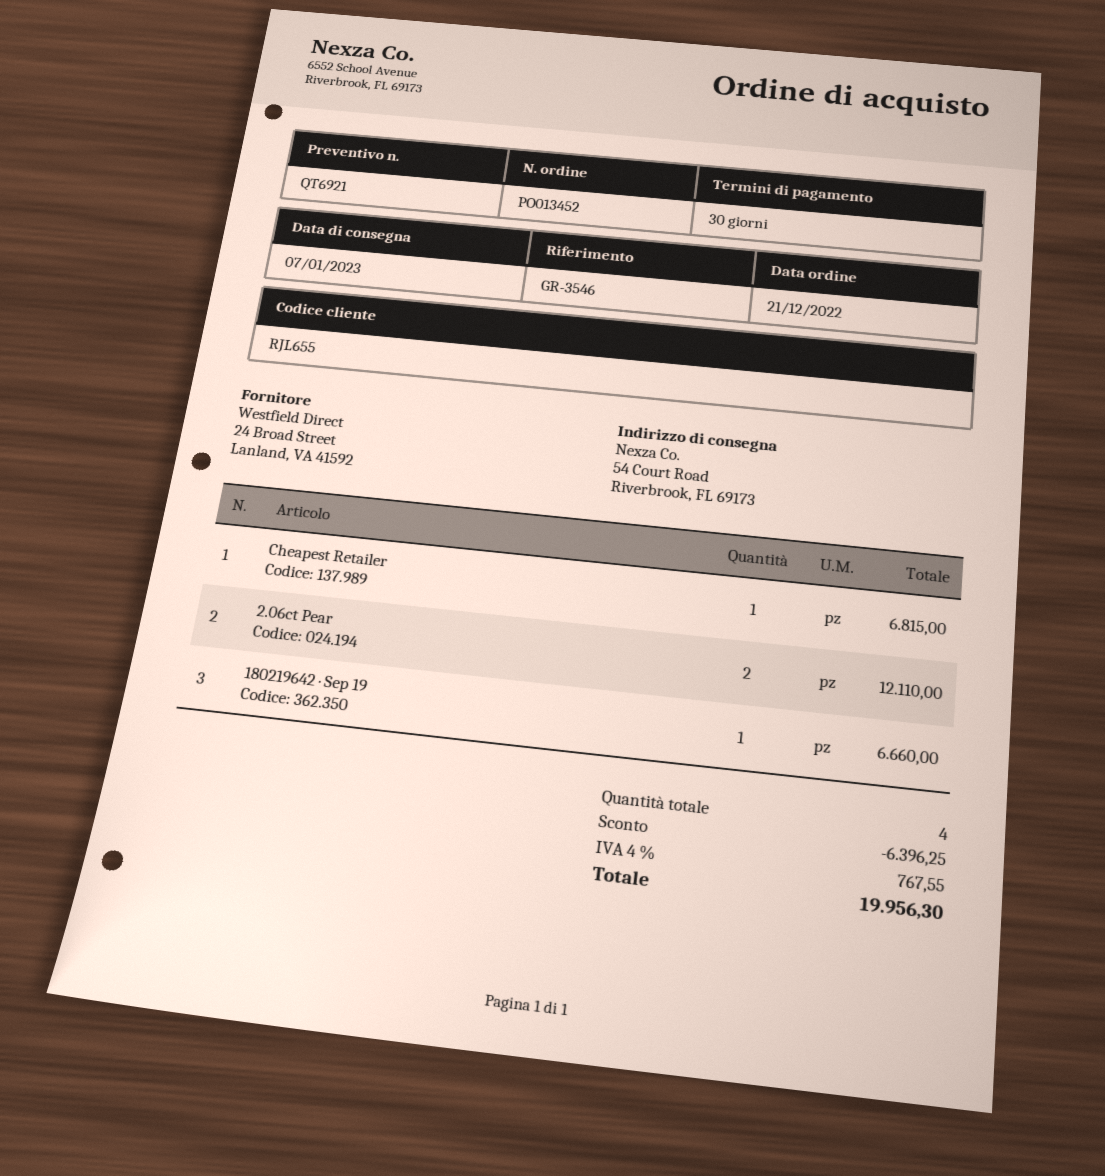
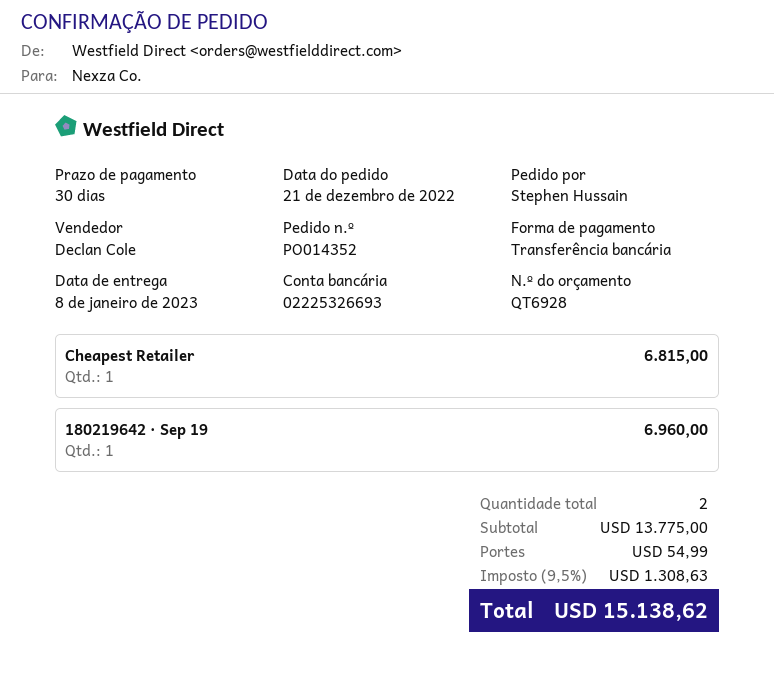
quote number: QT6921 -> QT6928
order number: PO013452 -> PO014352
delivery date: 2023-01-07 -> 2023-01-08
2.06ct Pear: 2 for 12110.00 -> none
180219642 · Sep 19: 1 for 6660.00 -> 1 for 6960.00
total quantity: 4 -> 2
discount: 6396.25 -> none
shipping: none -> 54.99
tax: 4% = 767.55 -> 9.5% = 1308.63
total: 19956.30 -> 15138.62

